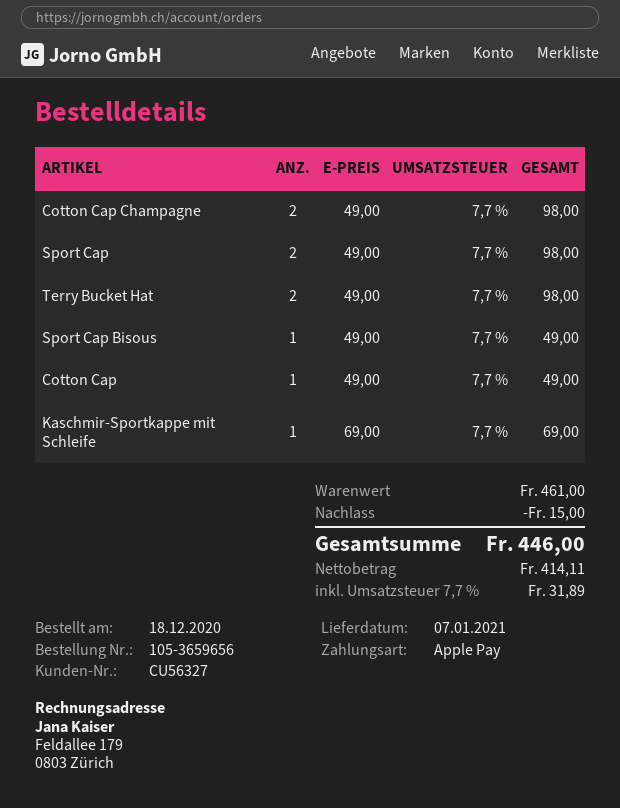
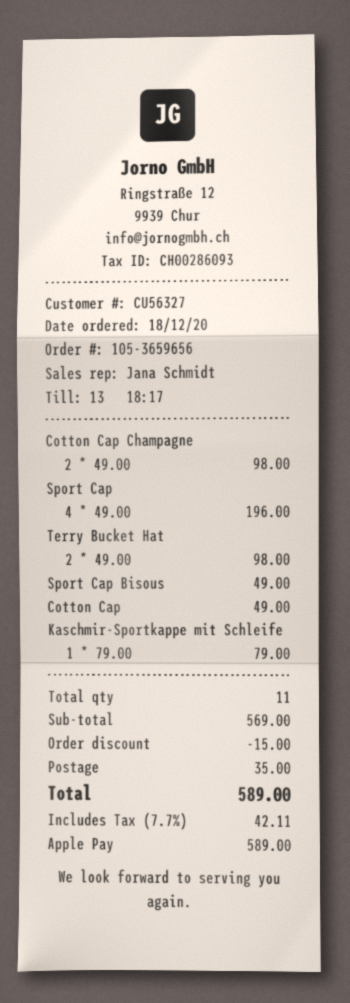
Sport Cap: 2 x 49.00 = 98.00 -> 4 x 49.00 = 196.00
Kaschmir-Sportkappe mit Schleife: 1 x 69.00 = 69.00 -> 1 x 79.00 = 79.00
subtotal: 461.00 -> 569.00
shipping: none -> 35.00
tax: 7.7% = 31.89 -> 7.7% = 42.11
total: 446.00 -> 589.00

